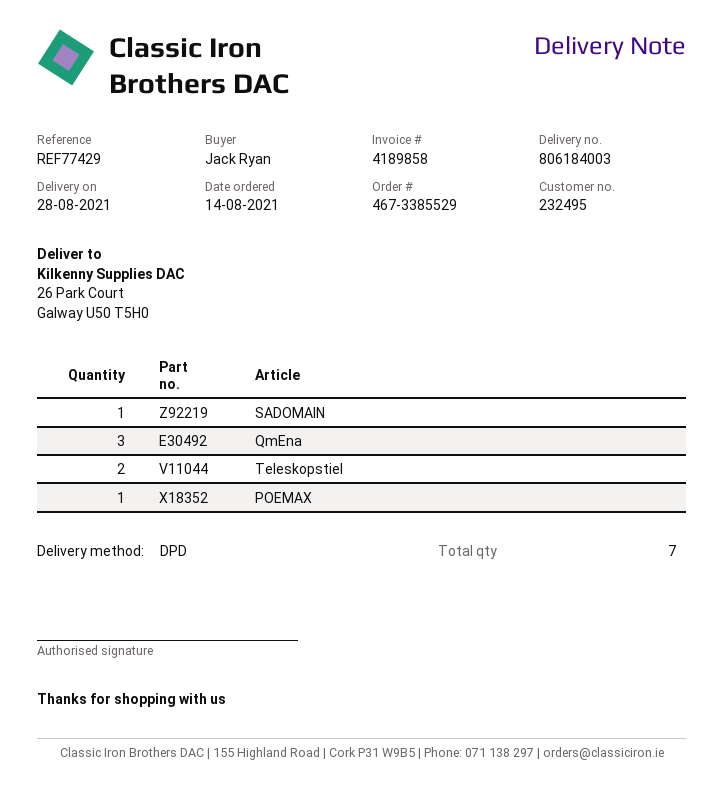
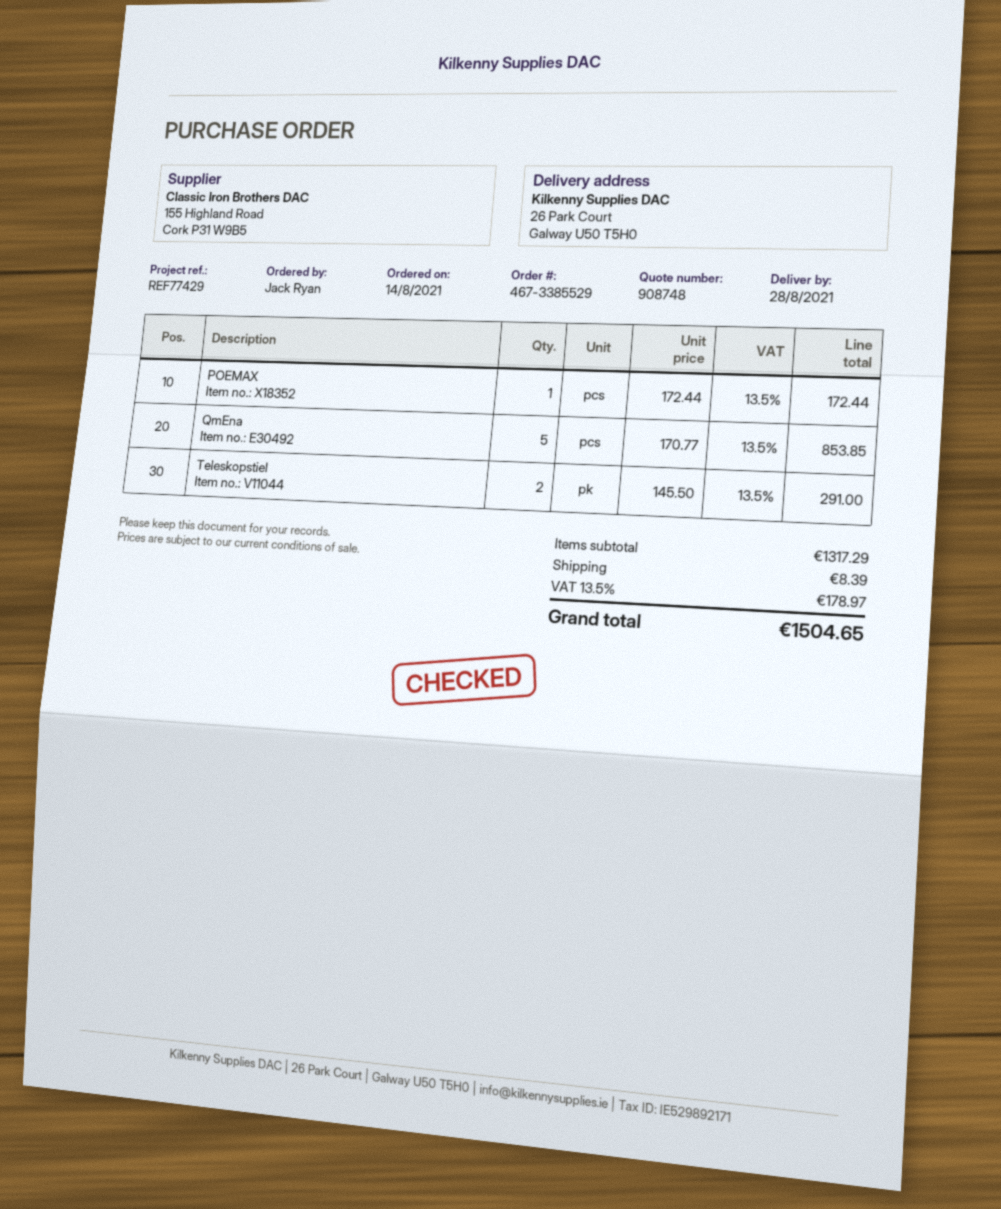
SADOMAIN: 1 -> none
QmEna: 3 -> 5

